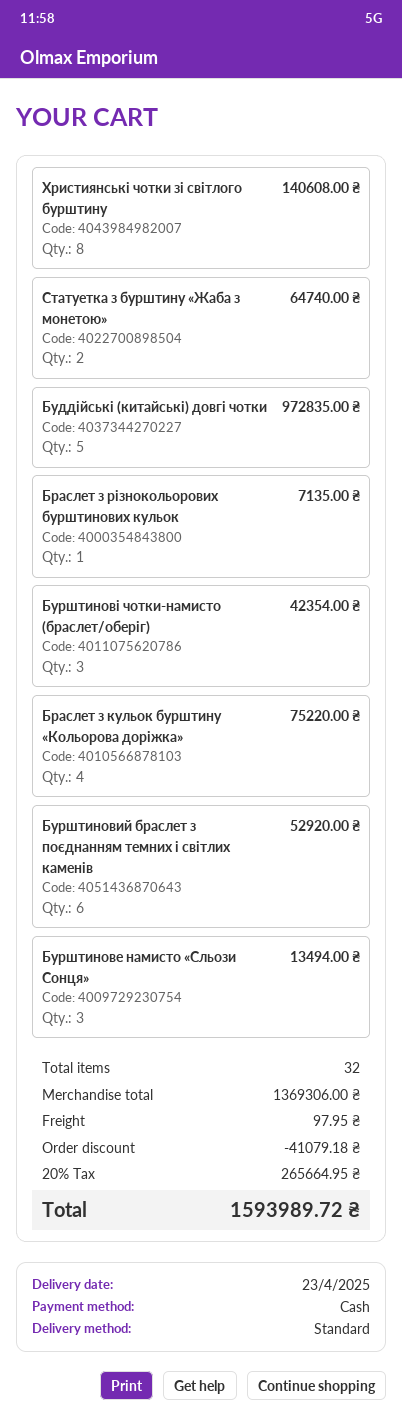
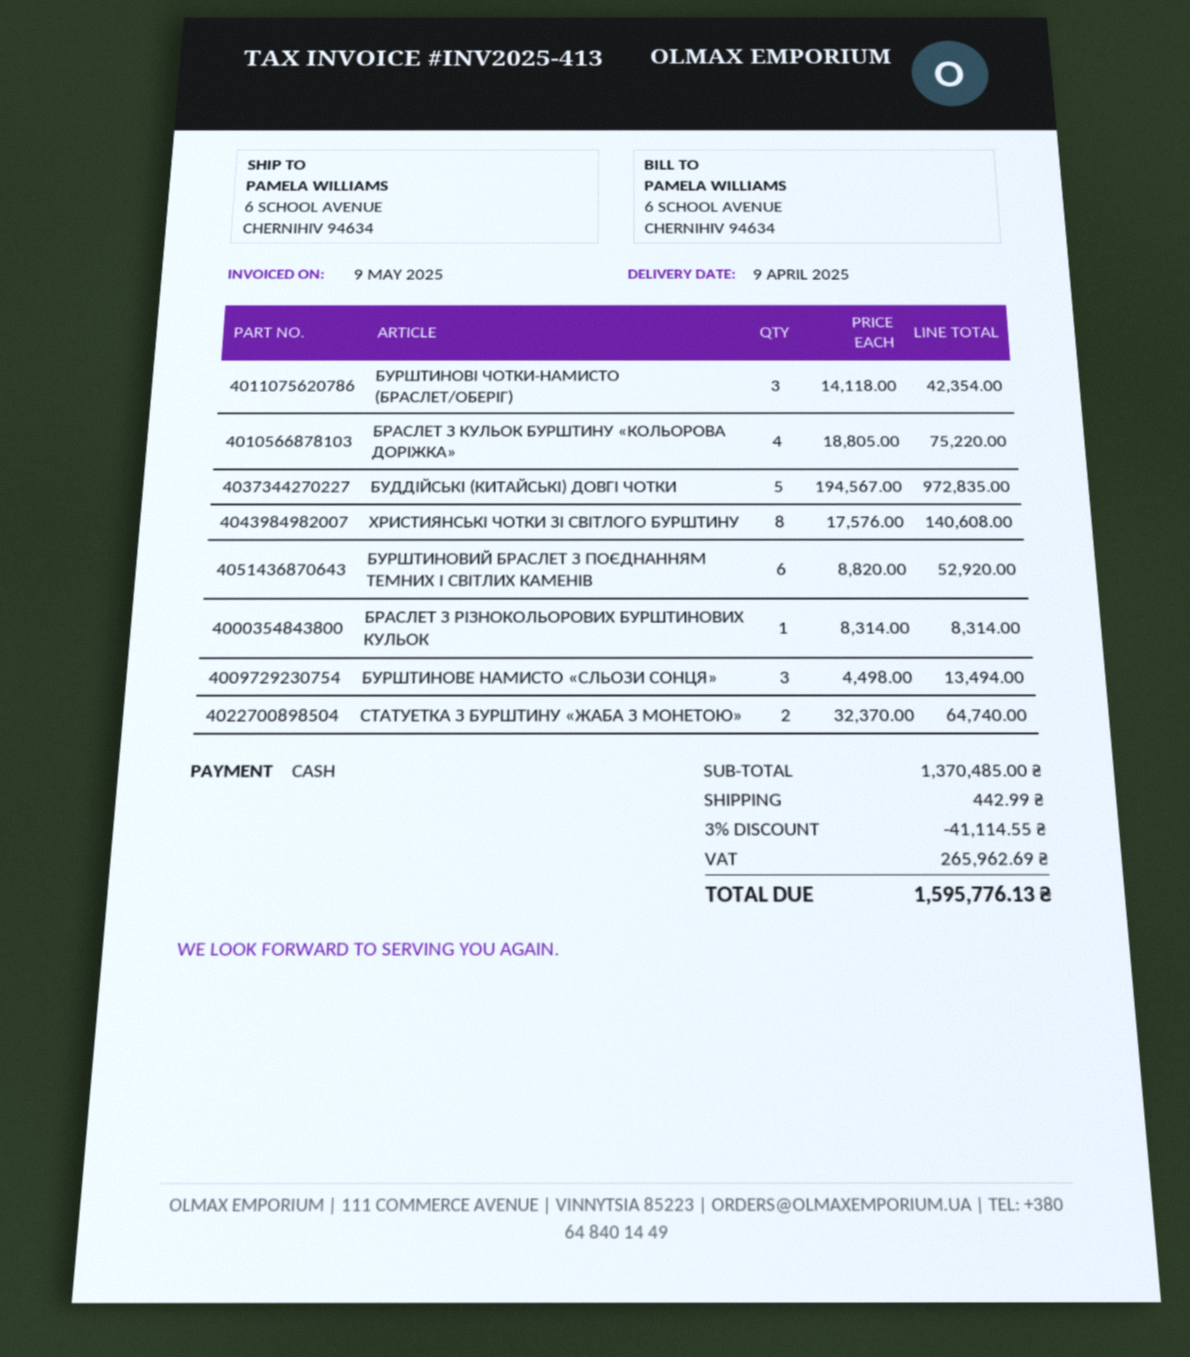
delivery date: 2025-04-23 -> 2025-04-09
Браслет з різнокольорових бурштинових кульок: 1 for 7135.00 -> 1 for 8314.00
subtotal: 1369306.00 -> 1370485.00
discount: 41079.18 -> 41114.55
shipping: 97.95 -> 442.99
tax: 265664.95 -> 265962.69
total: 1593989.72 -> 1595776.13

